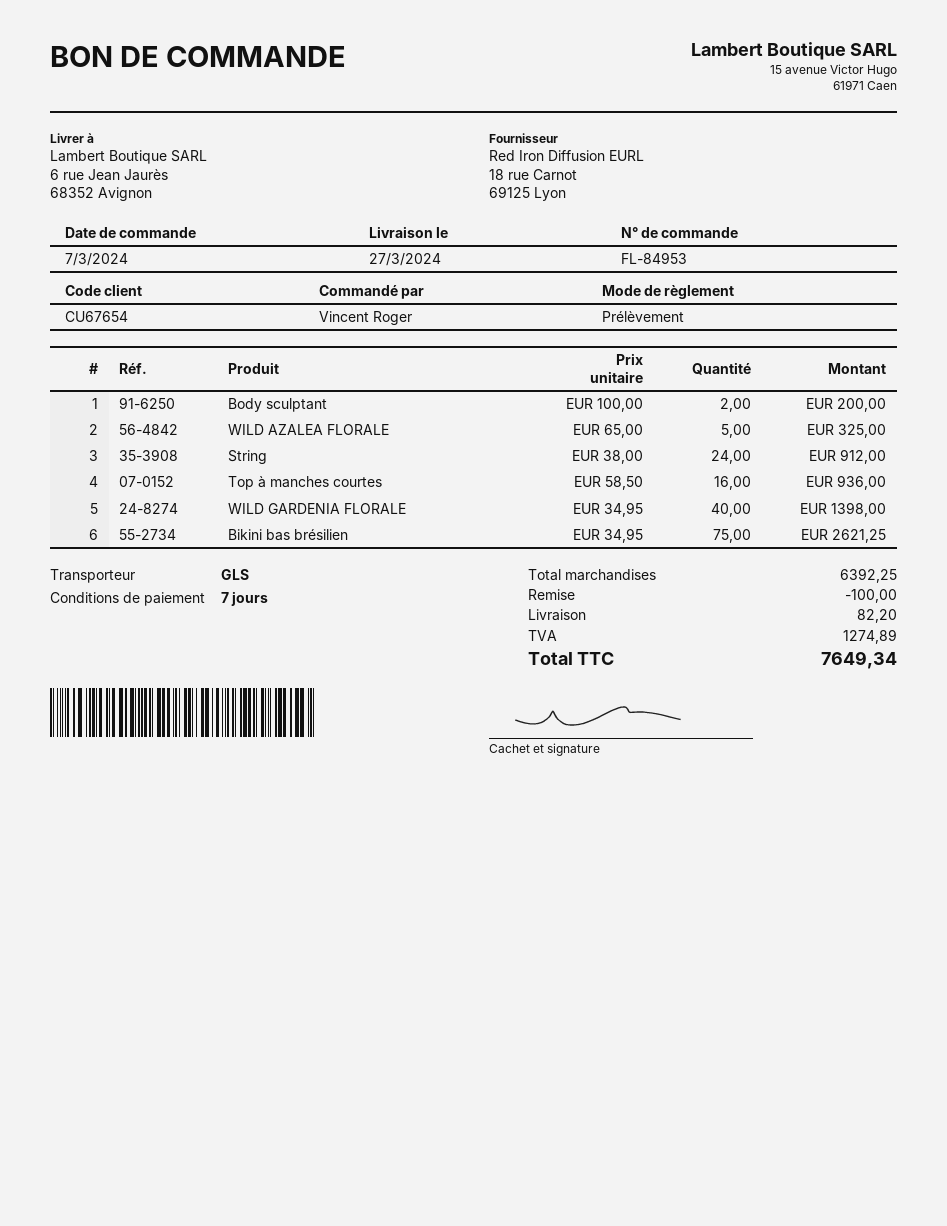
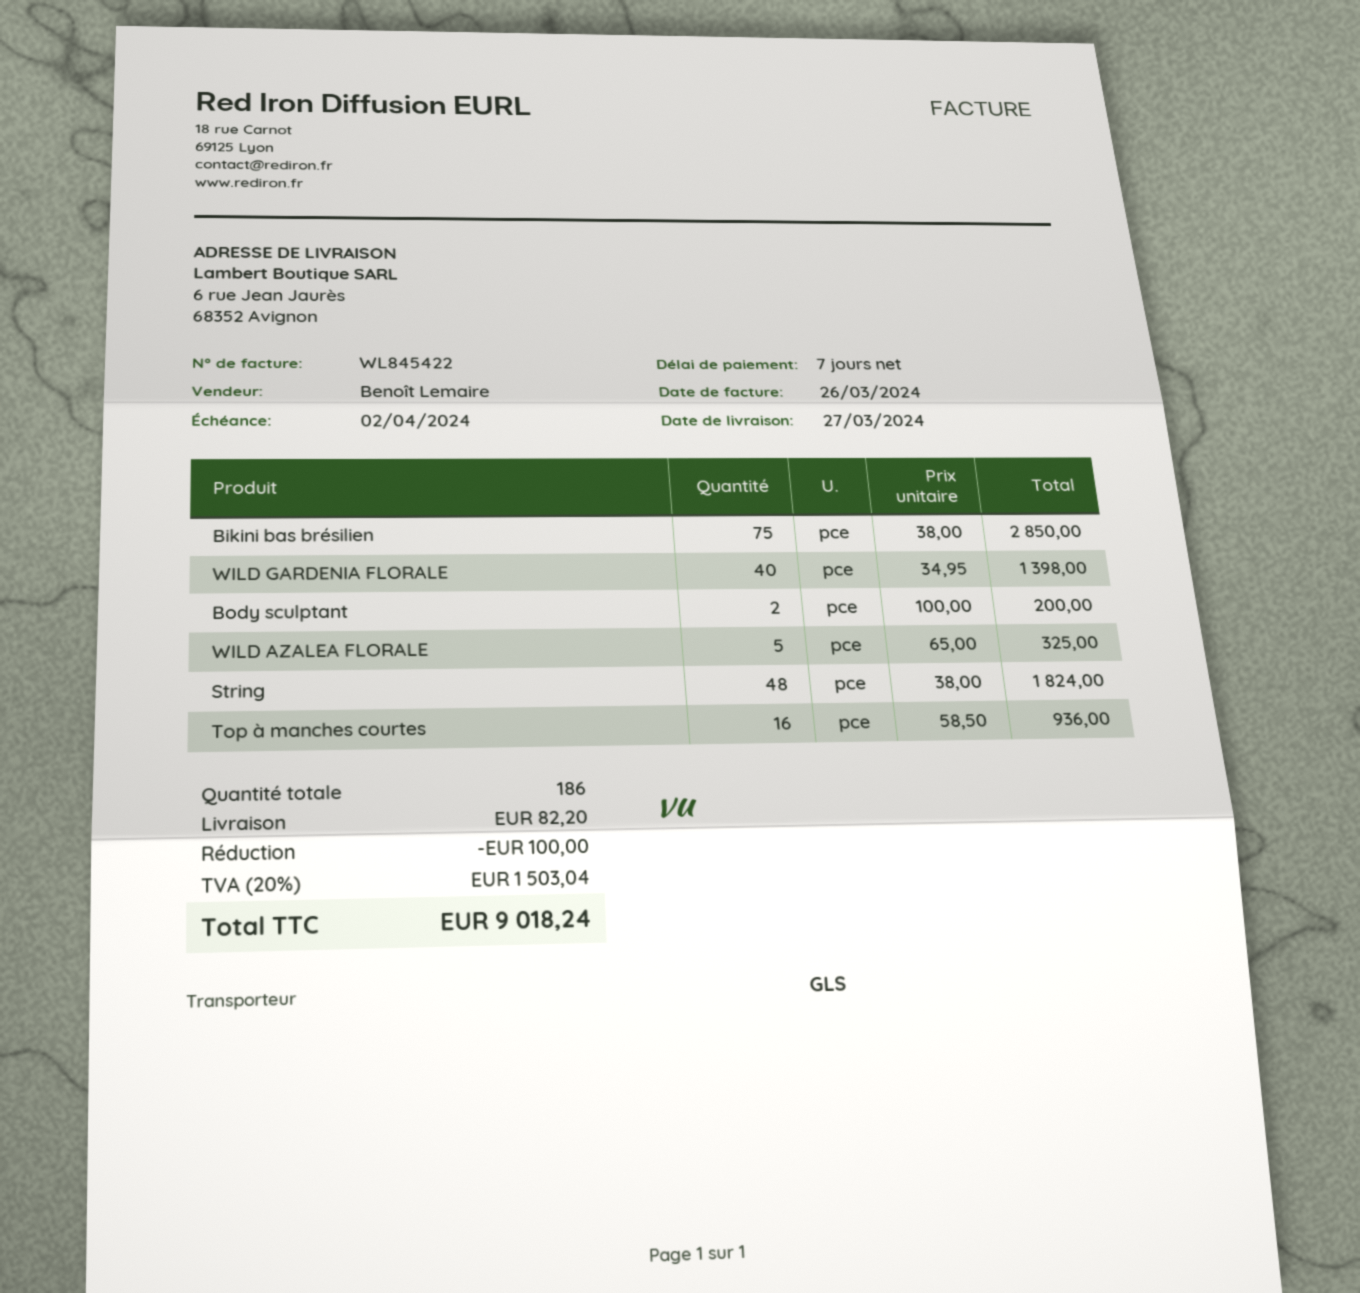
String: 24 x 38.00 = 912.00 -> 48 x 38.00 = 1824.00
Bikini bas brésilien: 75 x 34.95 = 2621.25 -> 75 x 38.00 = 2850.00
tax: 1274.89 -> 1503.04
total: 7649.34 -> 9018.24

